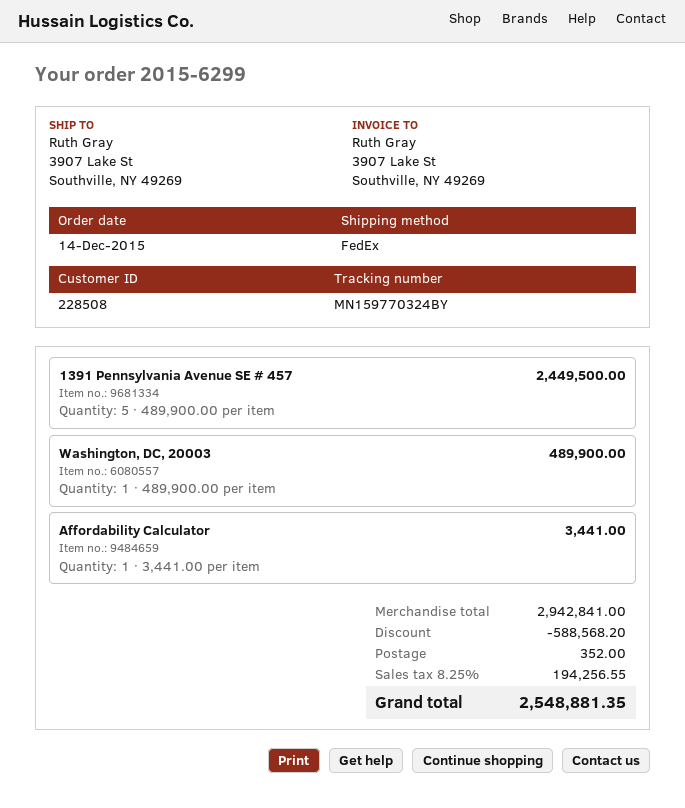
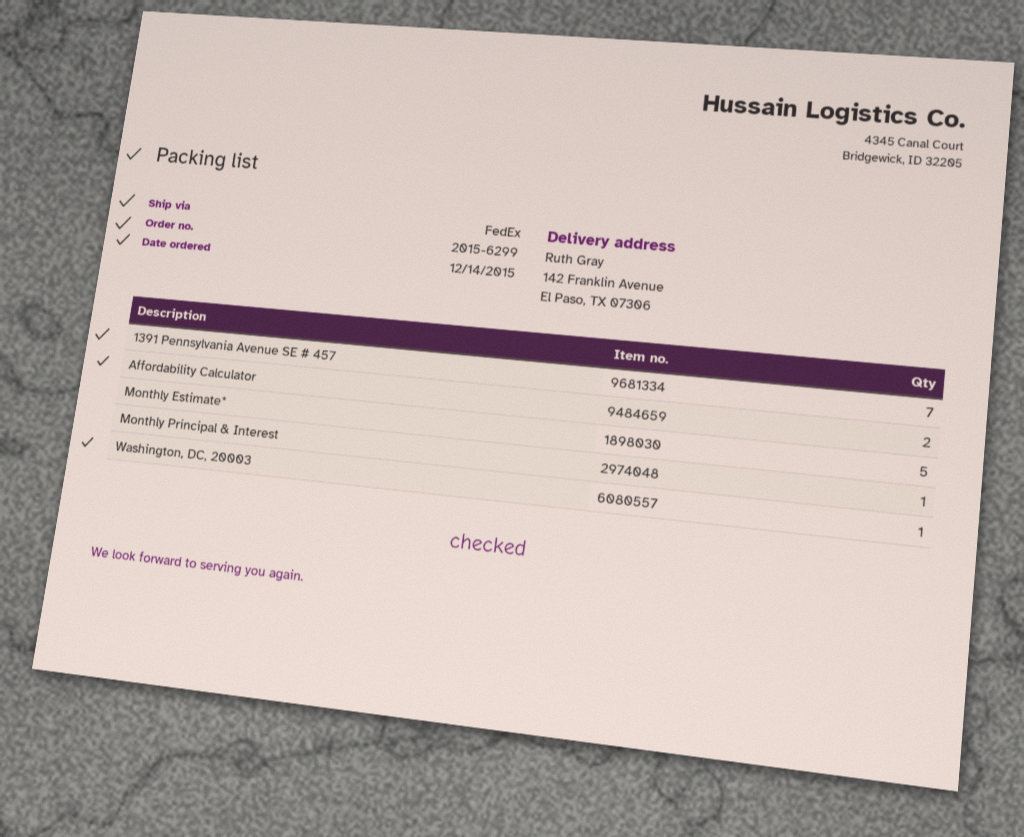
ship to: 3907 Lake St, Southville, NY 49269 -> 142 Franklin Avenue, El Paso, TX 07306
1391 Pennsylvania Avenue SE # 457: 5 -> 7
Affordability Calculator: 1 -> 2
Monthly Estimate*: none -> 5
Monthly Principal & Interest: none -> 1

